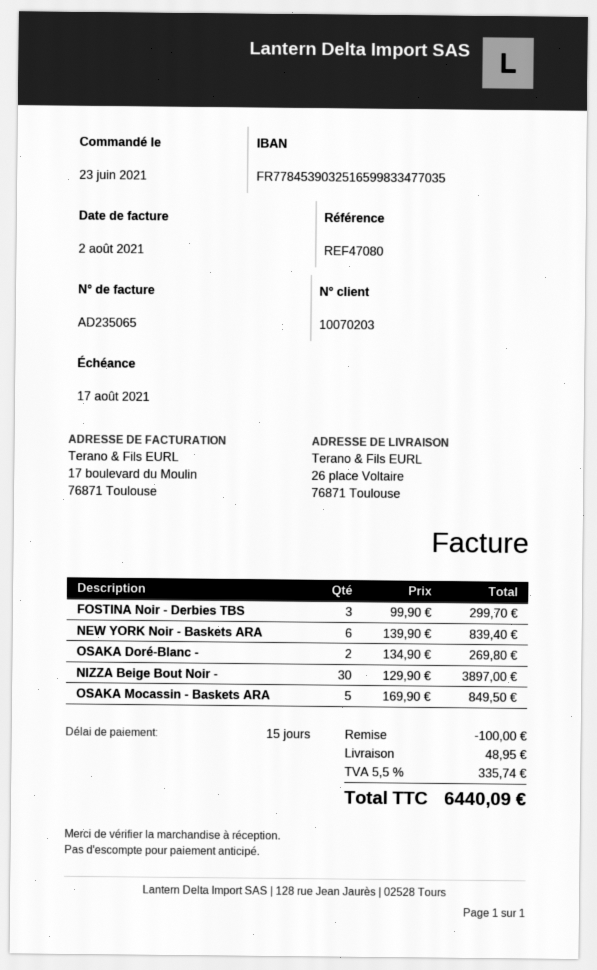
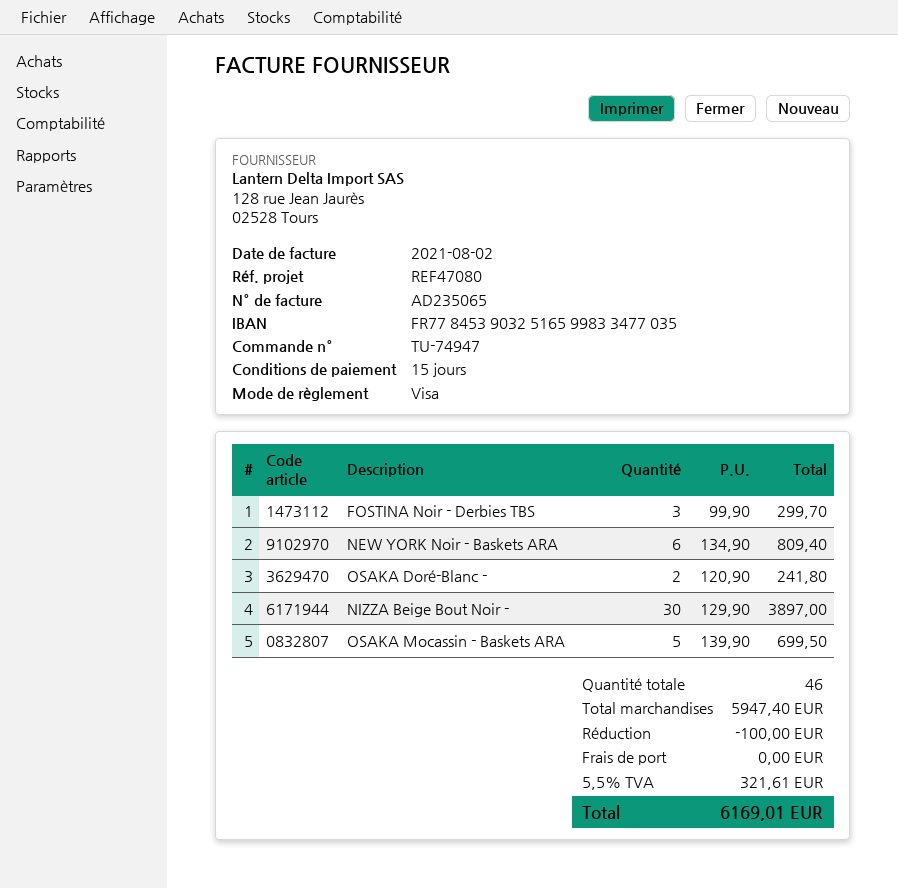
NEW YORK Noir - Baskets ARA: 6 x 139.90 = 839.40 -> 6 x 134.90 = 809.40
OSAKA Doré-Blanc -: 2 x 134.90 = 269.80 -> 2 x 120.90 = 241.80
OSAKA Mocassin - Baskets ARA: 5 x 169.90 = 849.50 -> 5 x 139.90 = 699.50
shipping: 48.95 -> 0.00
tax: 5.5% = 335.74 -> 5.5% = 321.61
total: 6440.09 -> 6169.01

